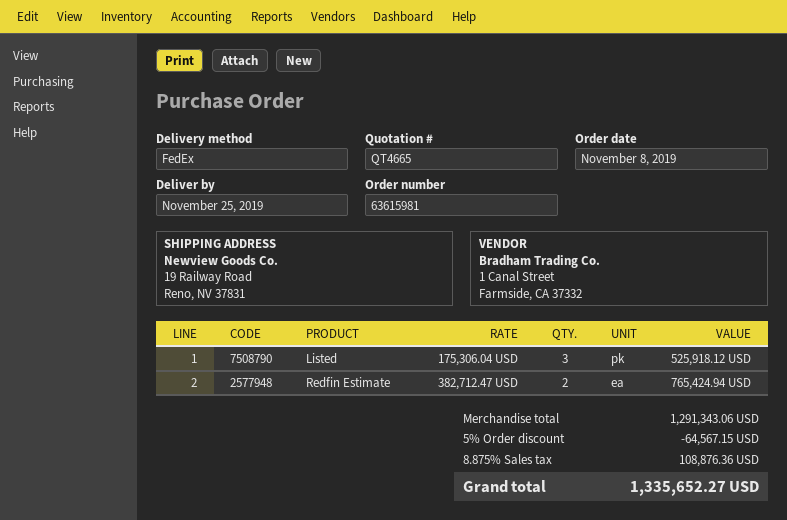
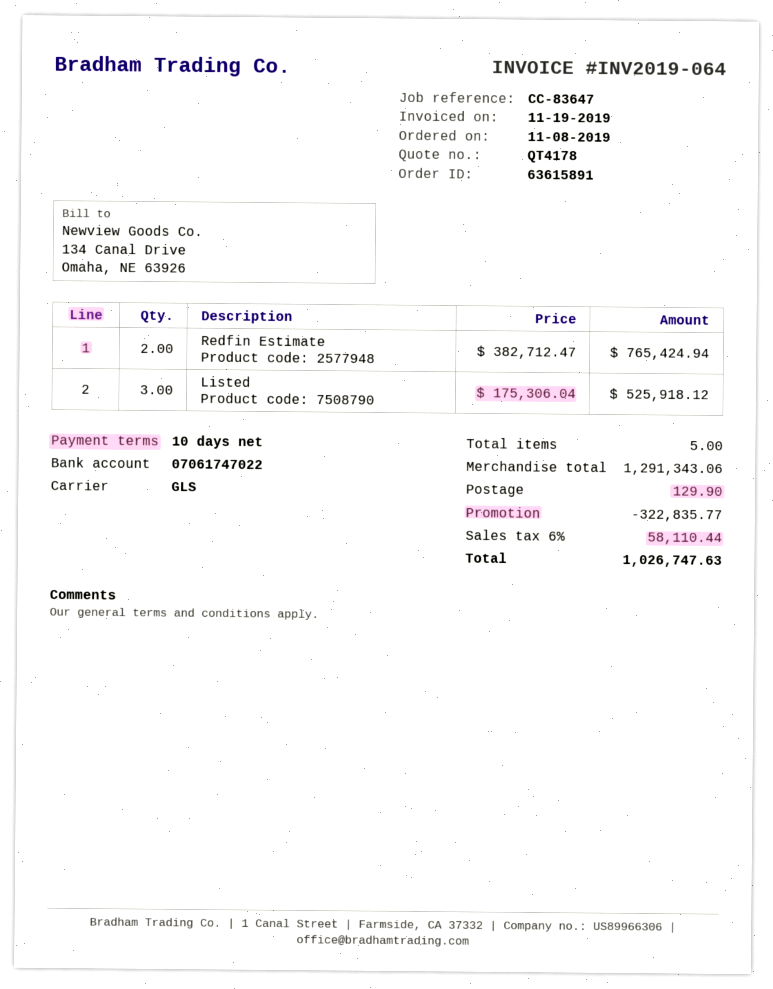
quote number: QT4665 -> QT4178
order number: 63615981 -> 63615891
shipping method: FedEx -> GLS
discount: 64567.15 -> 322835.77
shipping: none -> 129.90
tax: 8.875% = 108876.36 -> 6% = 58110.44
total: 1335652.27 -> 1026747.63

